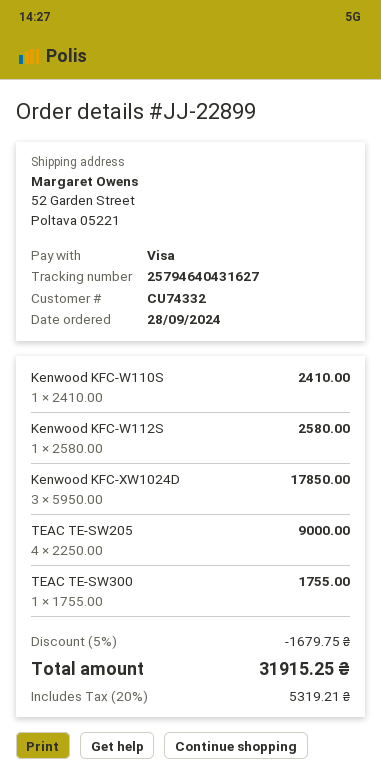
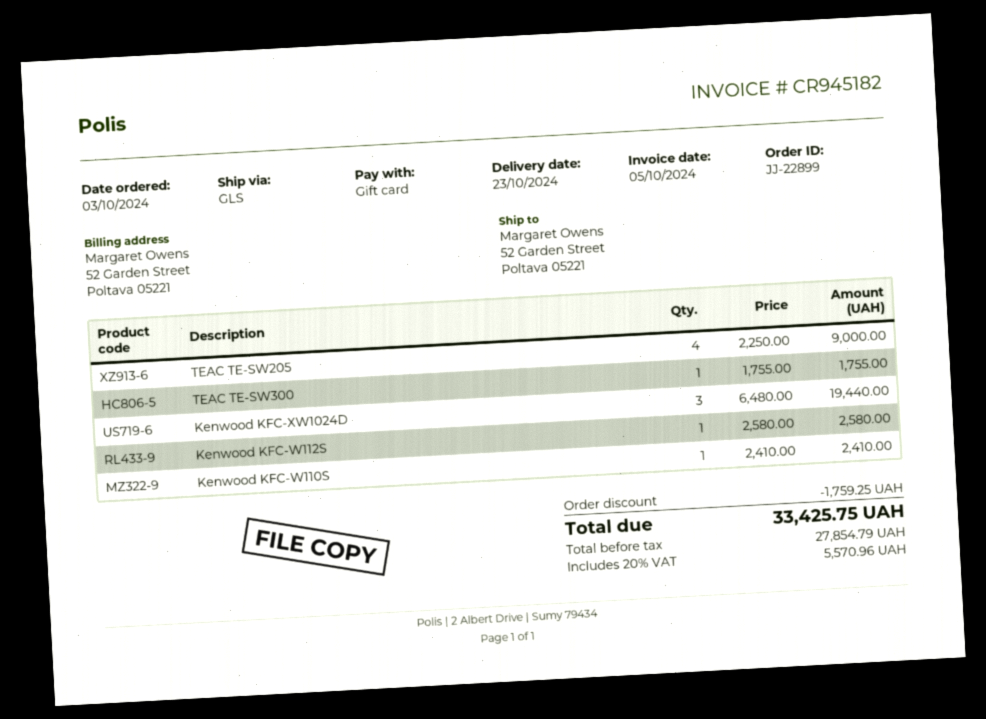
order date: 2024-09-28 -> 2024-10-03
payment method: Visa -> gift card
Kenwood KFC-XW1024D: 3 x 5950.00 = 17850.00 -> 3 x 6480.00 = 19440.00
discount: 1679.75 -> 1759.25
tax: 20% = 5319.21 -> 20% = 5570.96
total: 31915.25 -> 33425.75

